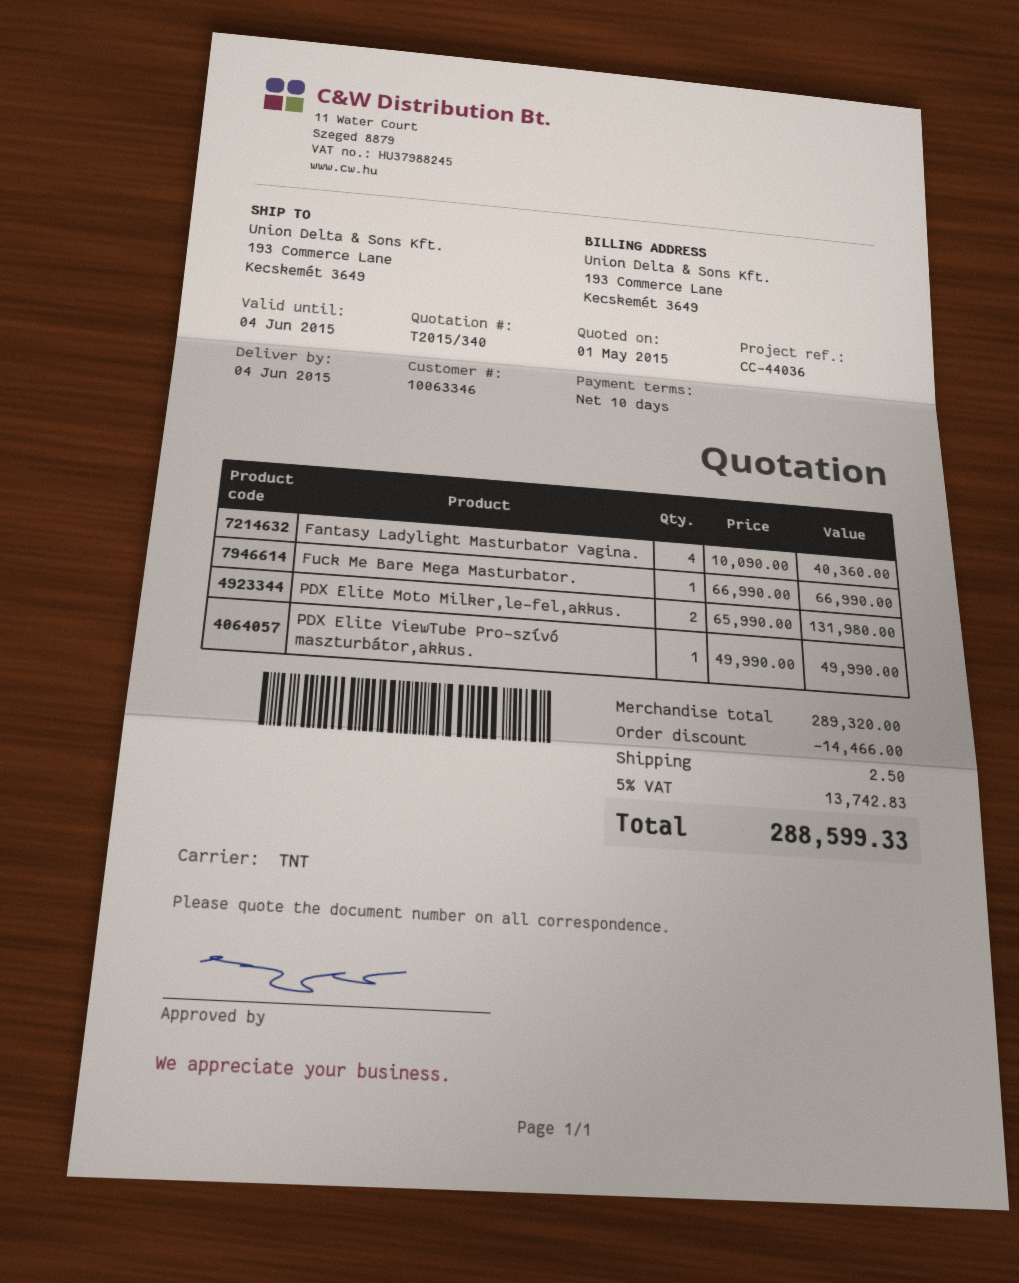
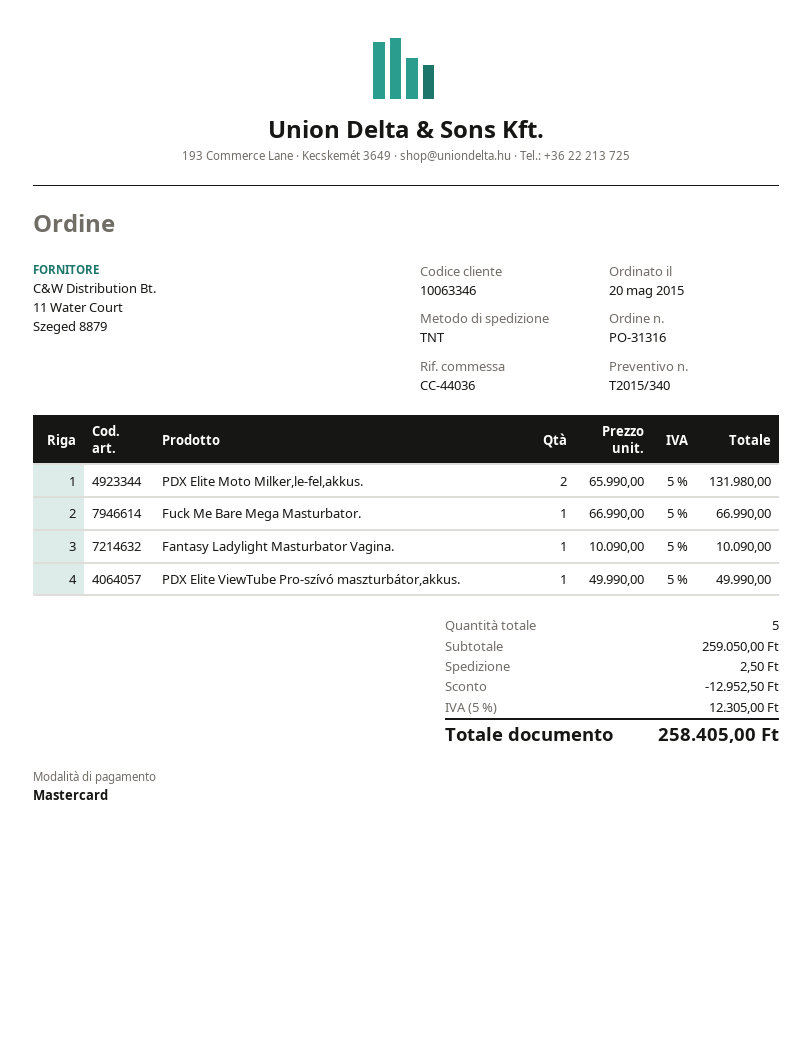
Fantasy Ladylight Masturbator Vagina.: 4 x 10090.00 = 40360.00 -> 1 x 10090.00 = 10090.00
subtotal: 289320.00 -> 259050.00
discount: 14466.00 -> 12952.50
tax: 5% = 13742.83 -> 5% = 12305.00
total: 288599.33 -> 258405.00

